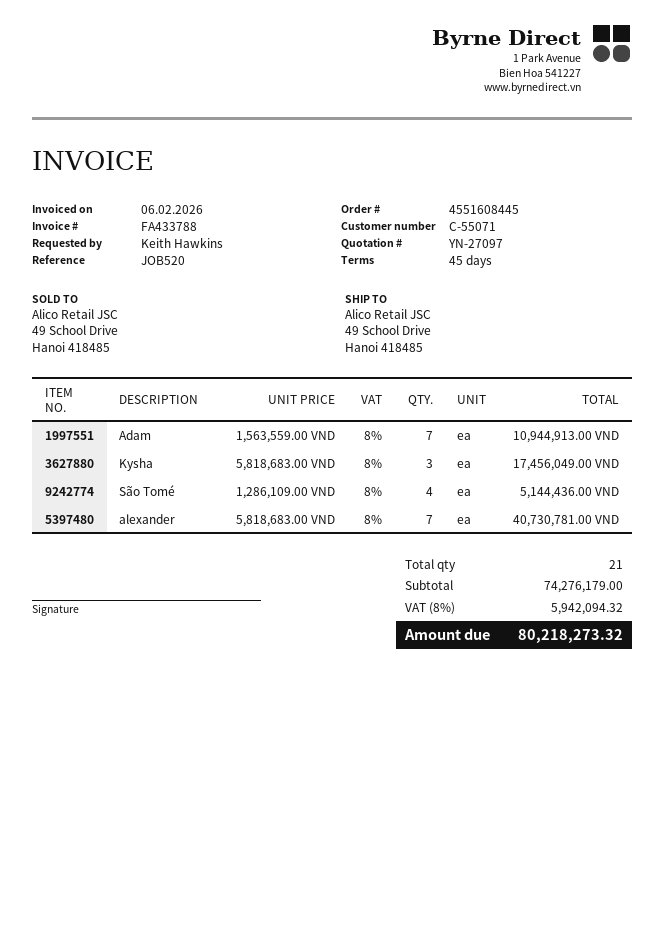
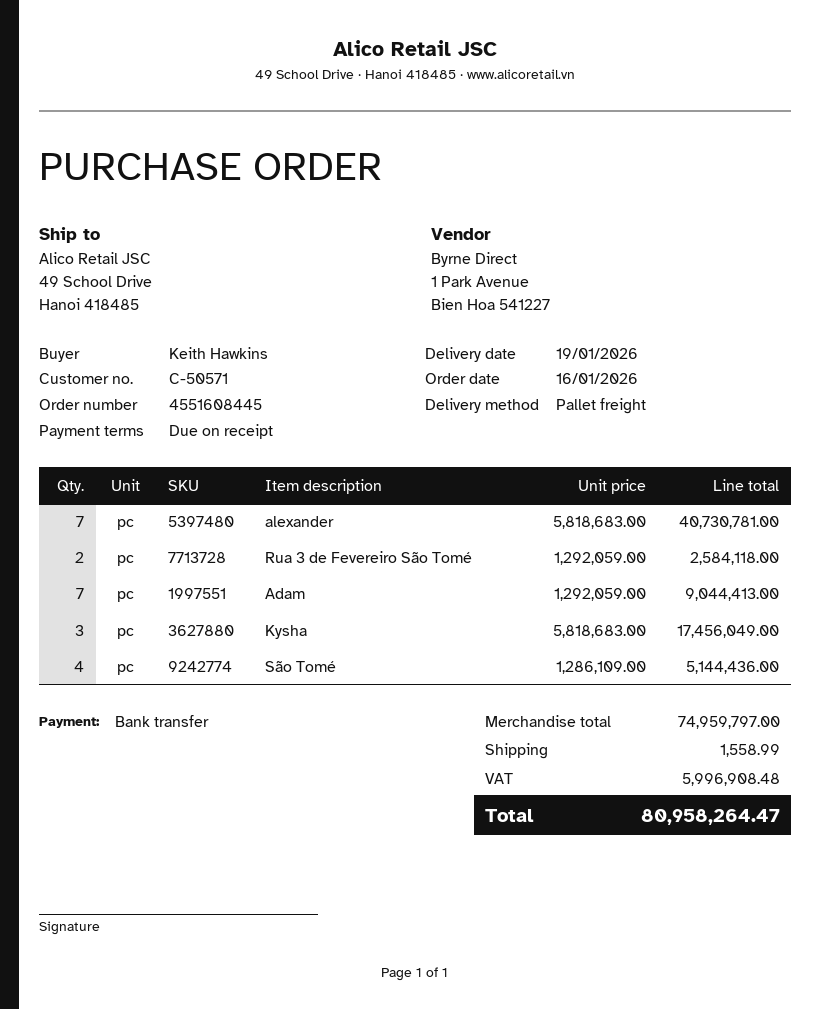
payment terms: 45 days -> on receipt
customer number: C-55071 -> C-50571
Adam: 7 x 1563559.00 = 10944913.00 -> 7 x 1292059.00 = 9044413.00
Rua 3 de Fevereiro São Tomé: none -> 2 x 1292059.00 = 2584118.00
subtotal: 74276179.00 -> 74959797.00
shipping: none -> 1558.99
tax: 5942094.32 -> 5996908.48
total: 80218273.32 -> 80958264.47

